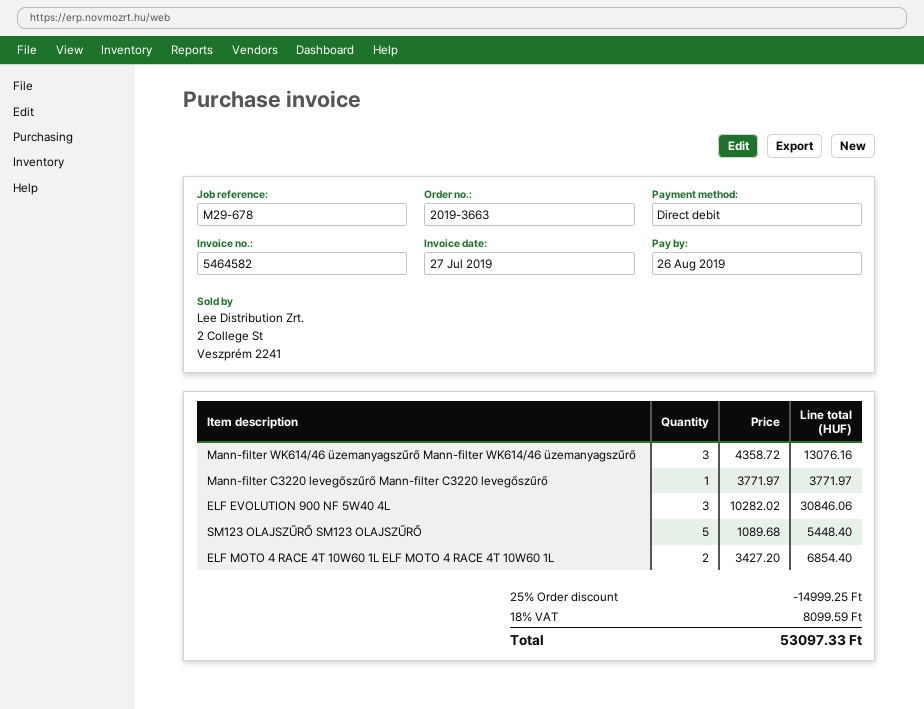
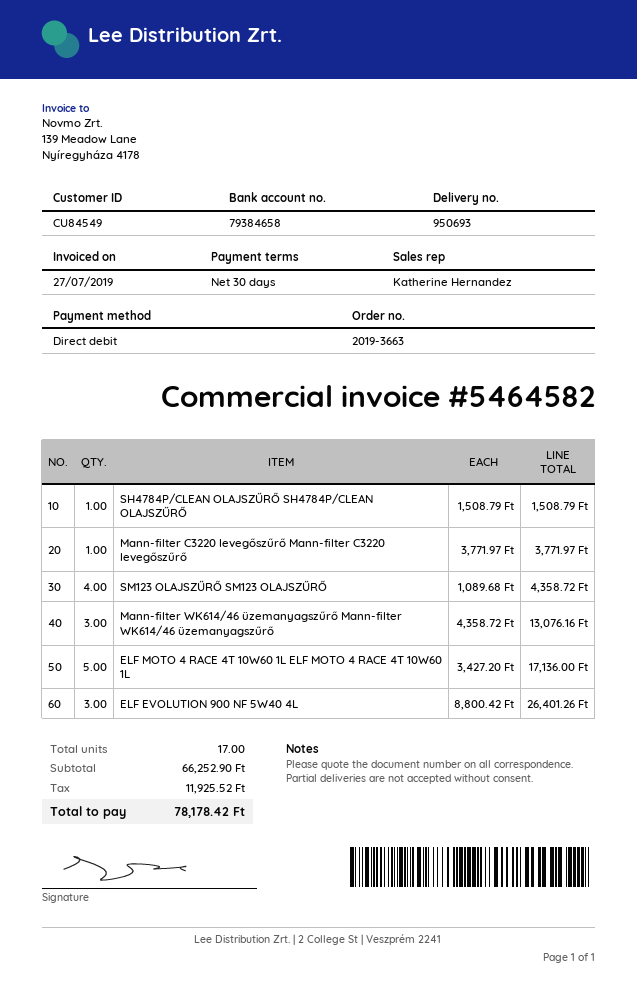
ELF EVOLUTION 900 NF 5W40 4L: 3 x 10282.02 = 30846.06 -> 3 x 8800.42 = 26401.26
SM123 OLAJSZŰRŐ SM123 OLAJSZŰRŐ: 5 x 1089.68 = 5448.40 -> 4 x 1089.68 = 4358.72
ELF MOTO 4 RACE 4T 10W60 1L ELF MOTO 4 RACE 4T 10W60 1L: 2 x 3427.20 = 6854.40 -> 5 x 3427.20 = 17136.00
SH4784P/CLEAN OLAJSZŰRŐ SH4784P/CLEAN OLAJSZŰRŐ: none -> 1 x 1508.79 = 1508.79
discount: 25% = 14999.25 -> none
tax: 8099.59 -> 11925.52
total: 53097.33 -> 78178.42

